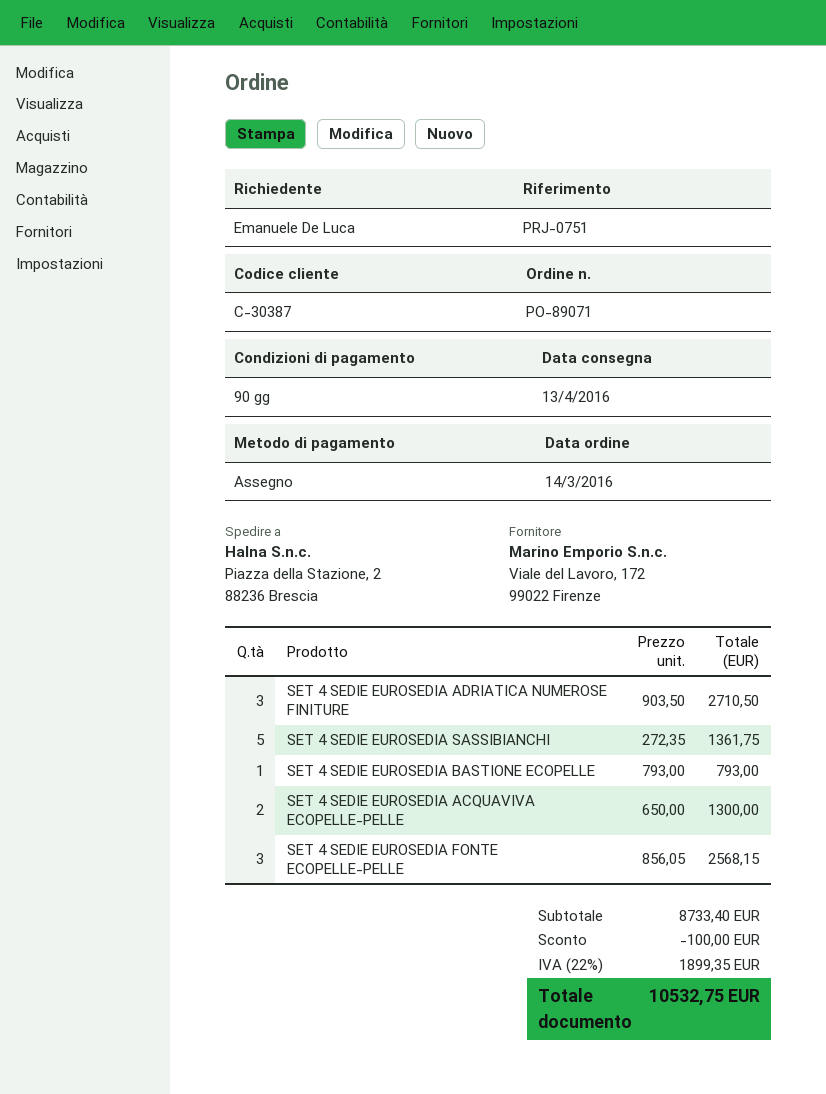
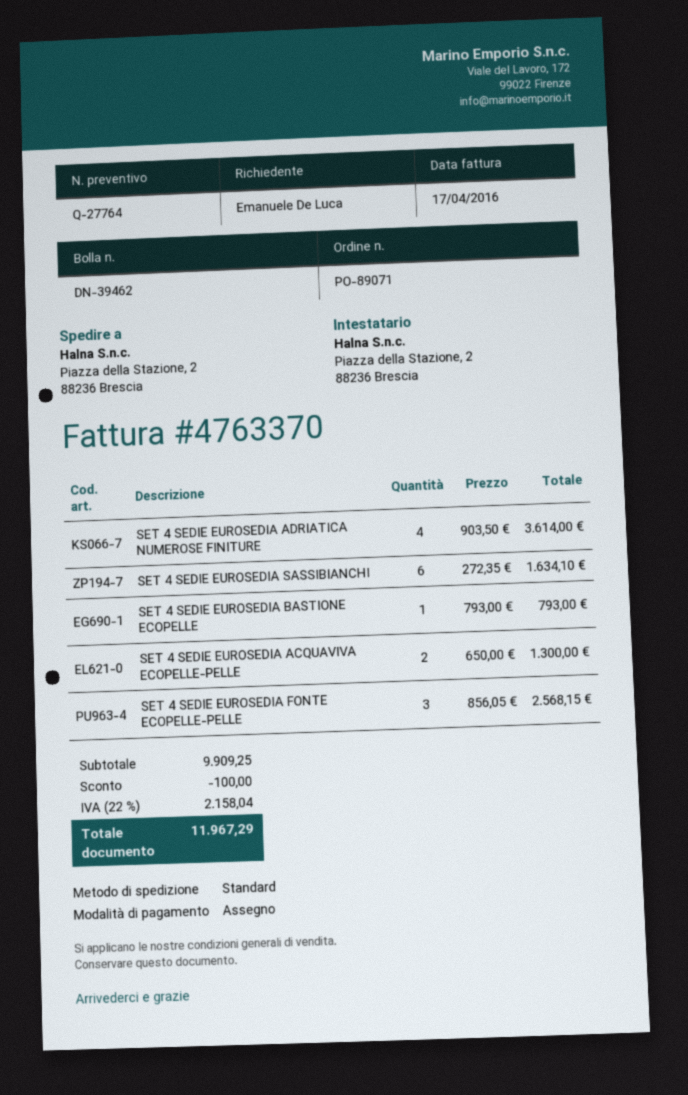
SET 4 SEDIE EUROSEDIA ADRIATICA NUMEROSE FINITURE: 3 x 903.50 = 2710.50 -> 4 x 903.50 = 3614.00
SET 4 SEDIE EUROSEDIA SASSIBIANCHI: 5 x 272.35 = 1361.75 -> 6 x 272.35 = 1634.10
subtotal: 8733.40 -> 9909.25
tax: 22% = 1899.35 -> 22% = 2158.04
total: 10532.75 -> 11967.29

